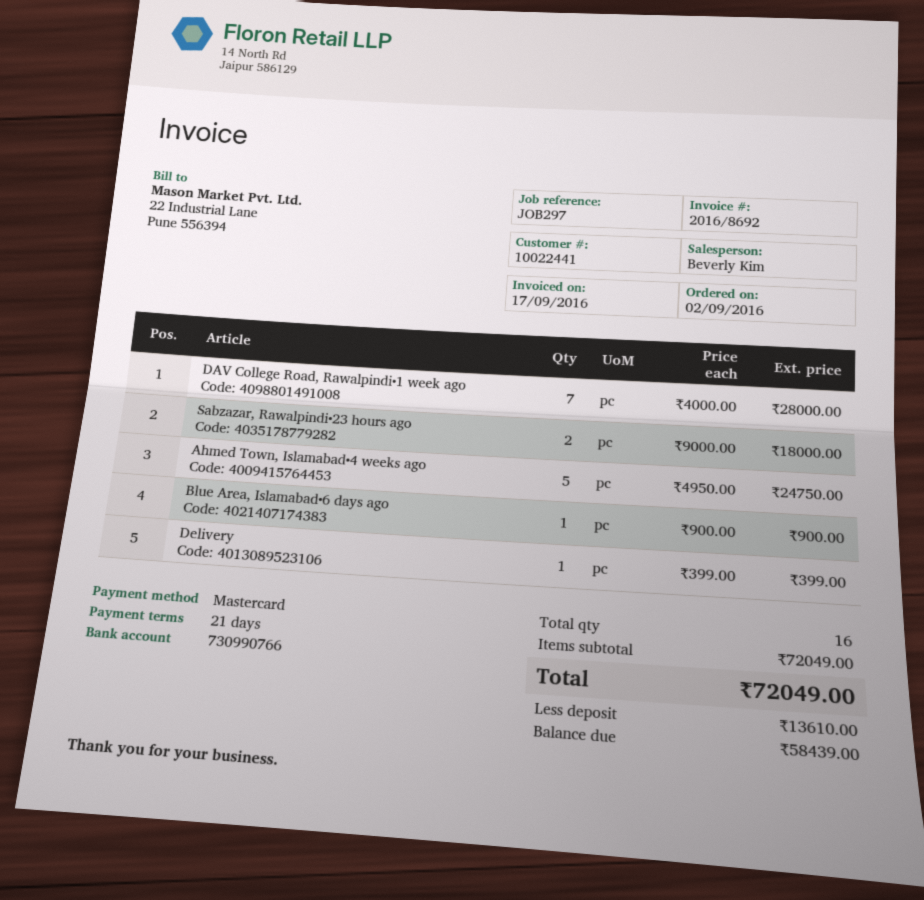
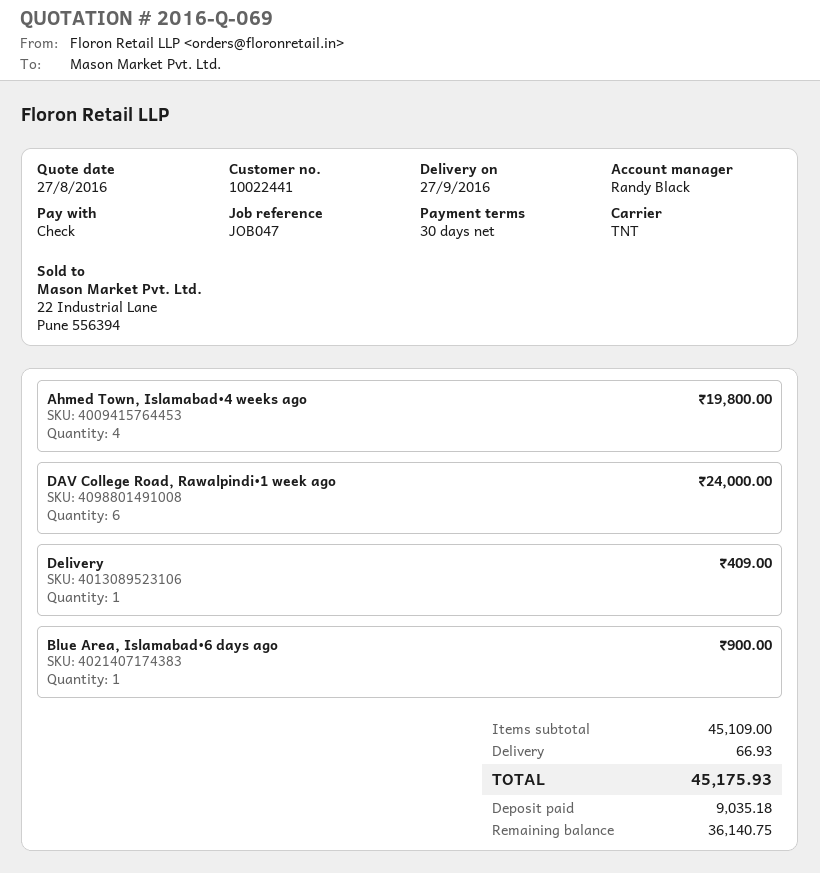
payment terms: 21 days -> 30 days
reference: JOB297 -> JOB047
sales rep: Beverly Kim -> Randy Black
payment method: Mastercard -> cheque
DAV College Road, Rawalpindi•1 week ago: 7 for 28000.00 -> 6 for 24000.00
Sabzazar, Rawalpindi•23 hours ago: 2 for 18000.00 -> none
Ahmed Town, Islamabad•4 weeks ago: 5 for 24750.00 -> 4 for 19800.00
Delivery: 1 for 399.00 -> 1 for 409.00
subtotal: 72049.00 -> 45109.00
shipping: none -> 66.93
total: 72049.00 -> 45175.93
deposit: 13610.00 -> 9035.18
balance: 58439.00 -> 36140.75

